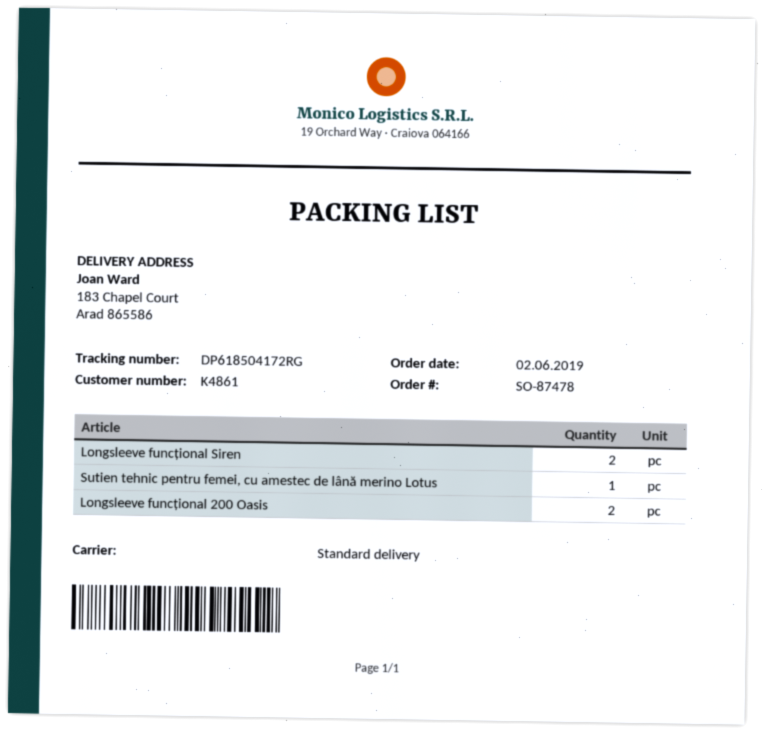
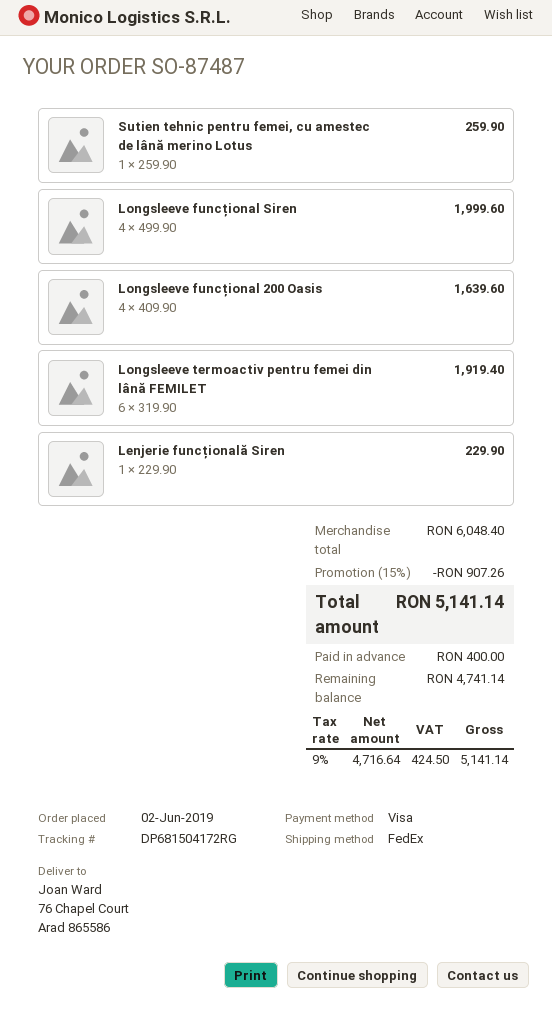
order number: SO-87478 -> SO-87487
shipping method: standard -> FedEx
tracking number: DP618504172RG -> DP681504172RG
ship to: 183 Chapel Court, Arad 865586 -> 76 Chapel Court, Arad 865586
Longsleeve funcțional Siren: 2 -> 4
Longsleeve funcțional 200 Oasis: 2 -> 4
Longsleeve termoactiv pentru femei din lână FEMILET: none -> 6
Lenjerie funcțională Siren: none -> 1

